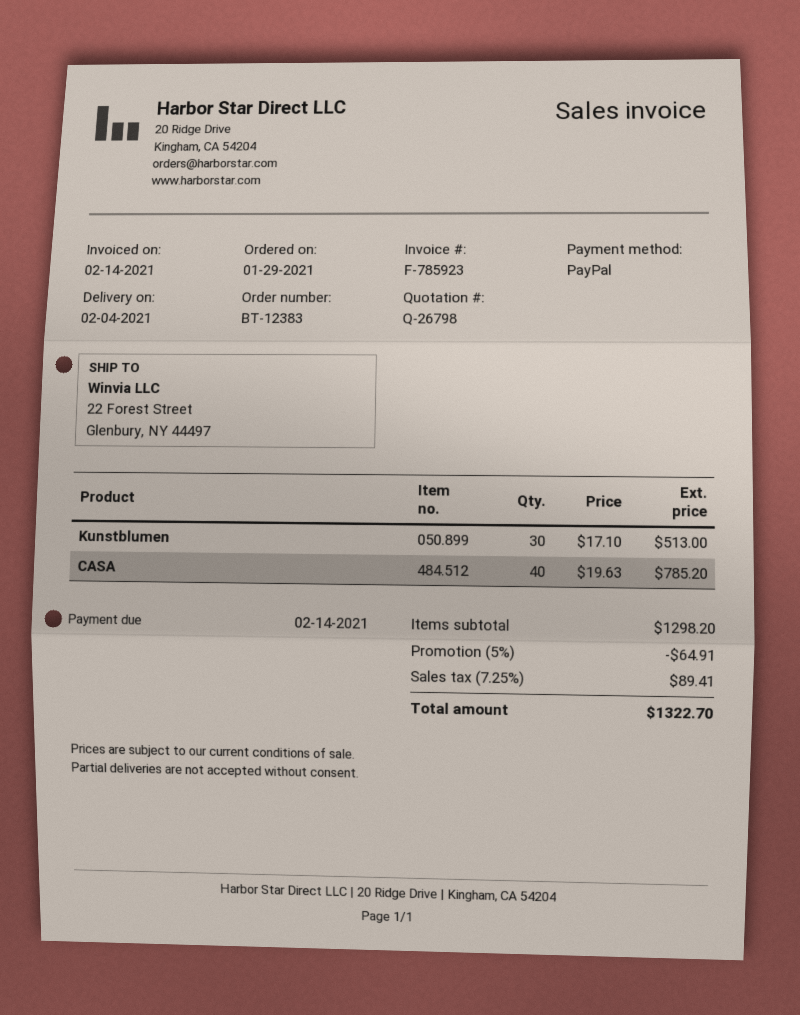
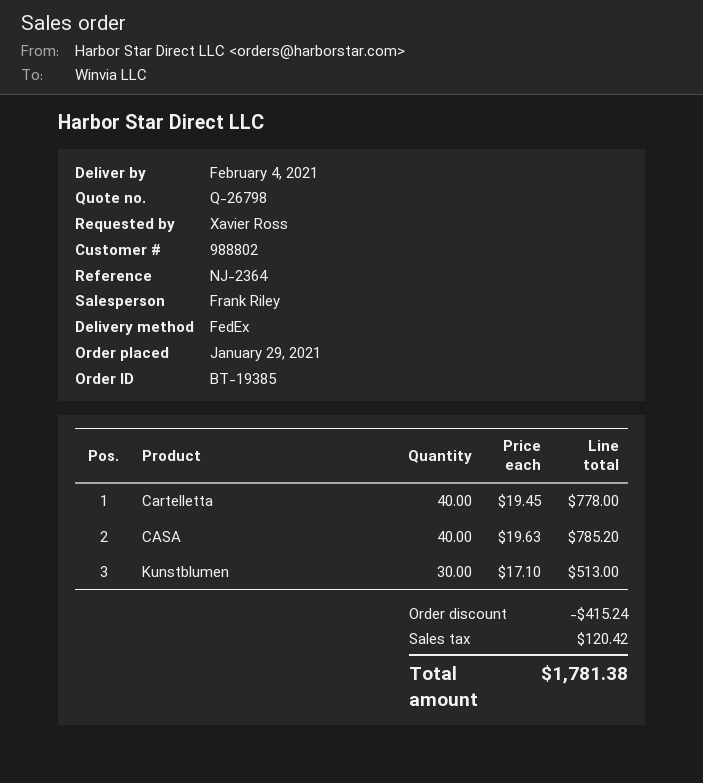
order number: BT-12383 -> BT-19385
Cartelletta: none -> 40 x 19.45 = 778.00
discount: 64.91 -> 415.24
tax: 89.41 -> 120.42
total: 1322.70 -> 1781.38

